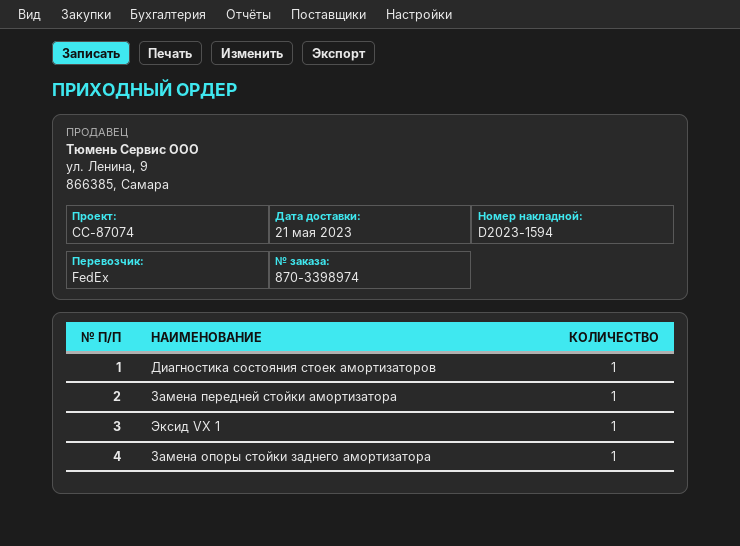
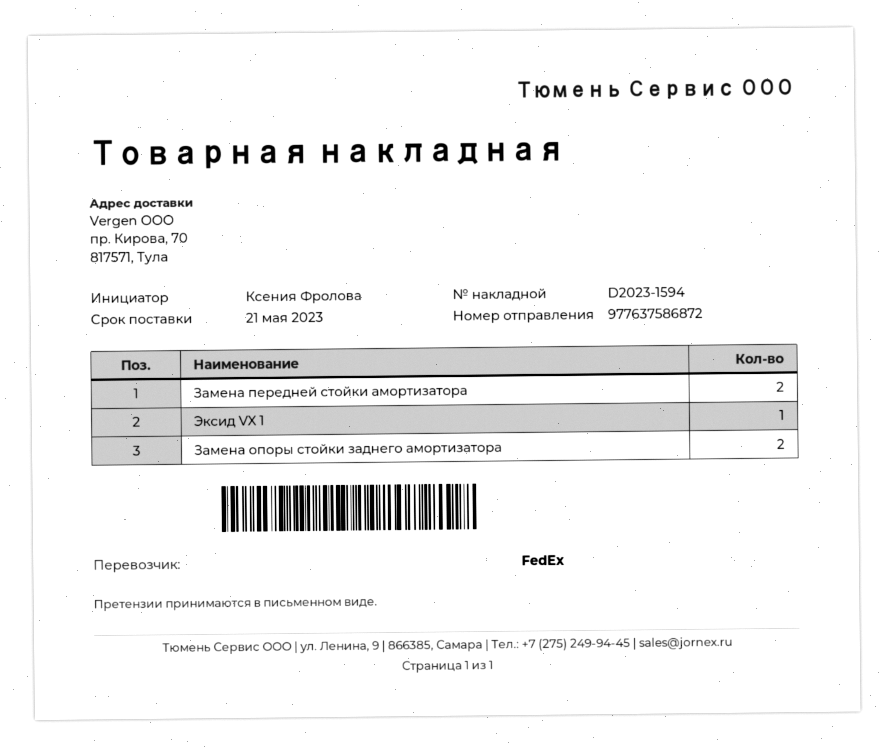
Диагностика состояния стоек амортизаторов: 1 -> none
Замена передней стойки амортизатора: 1 -> 2
Замена опоры стойки заднего амортизатора: 1 -> 2

